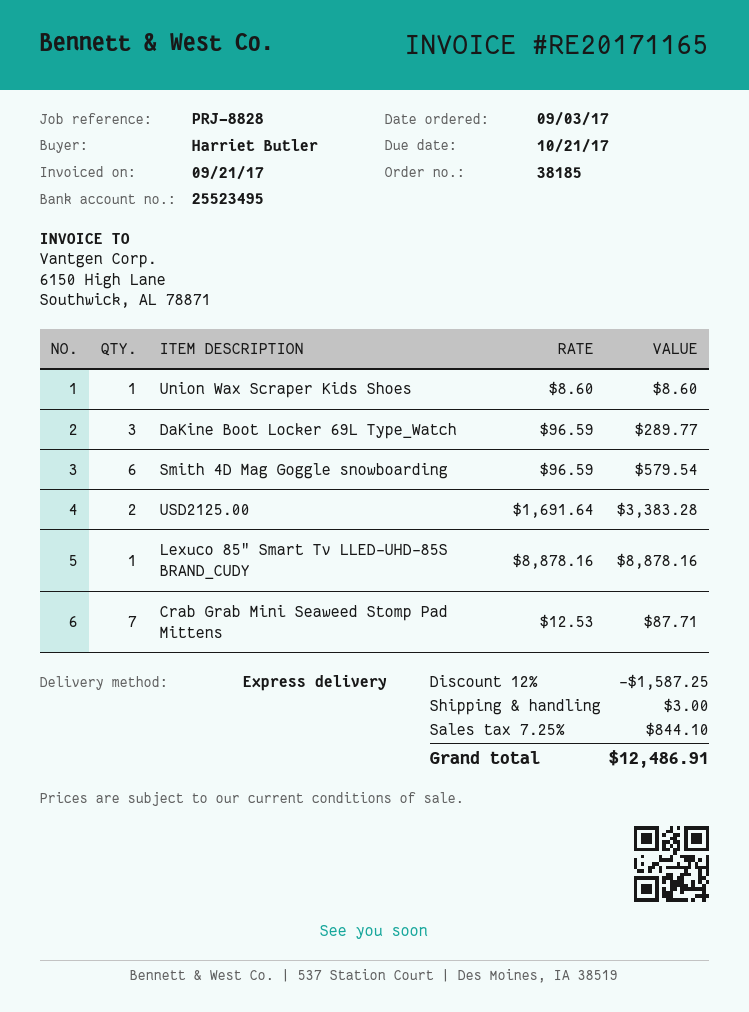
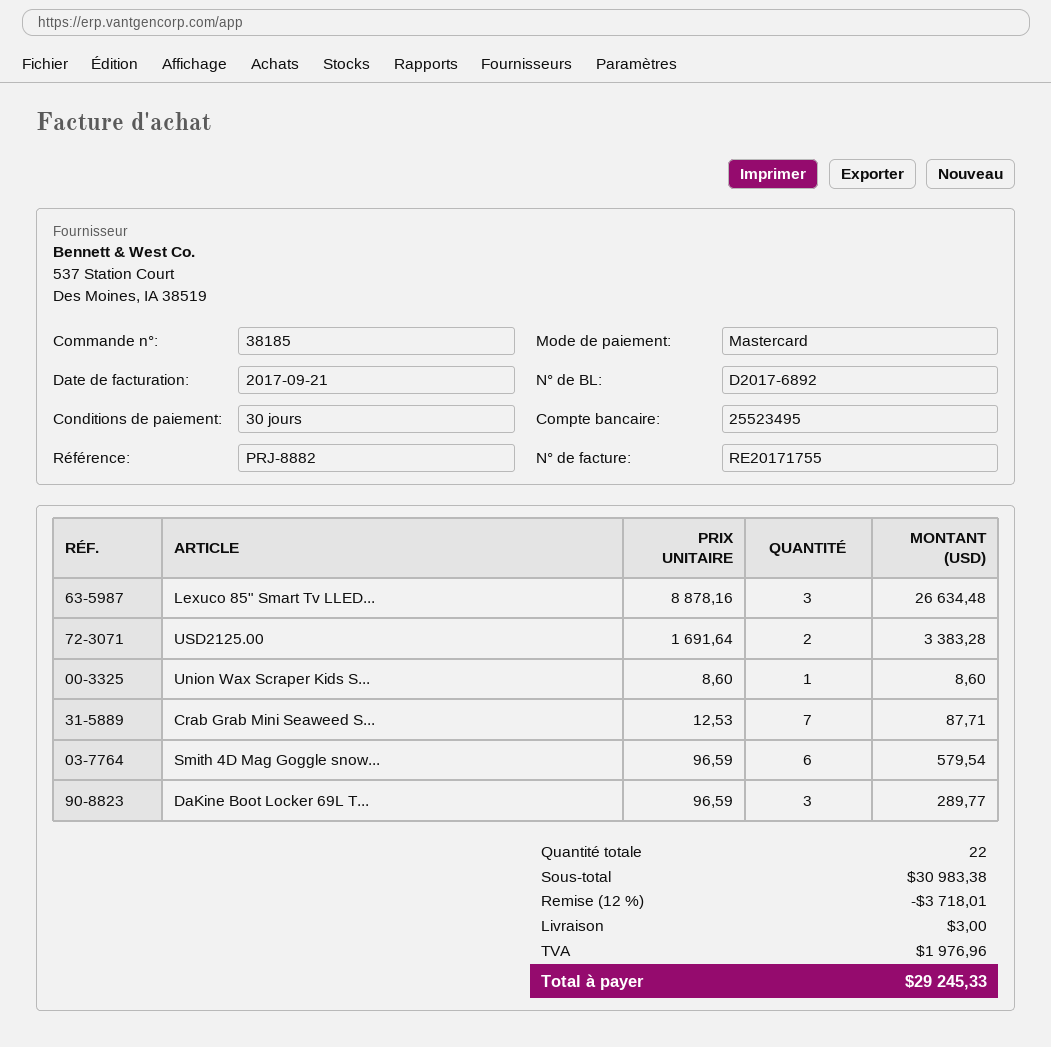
invoice number: RE20171165 -> RE20171755
reference: PRJ-8828 -> PRJ-8882
Lexuco 85" Smart Tv LLED-UHD-85S BRAND_CUDY: 1 x 8878.16 = 8878.16 -> 3 x 8878.16 = 26634.48
discount: 12% = 1587.25 -> 12% = 3718.01
tax: 844.10 -> 1976.96
total: 12486.91 -> 29245.33

